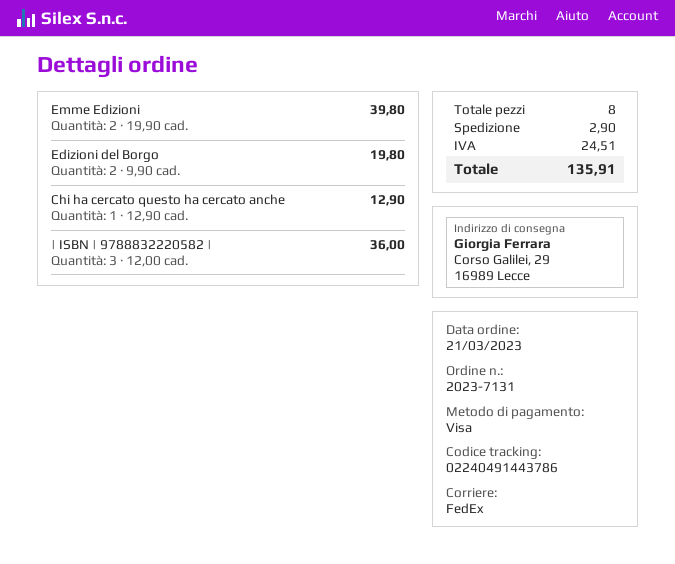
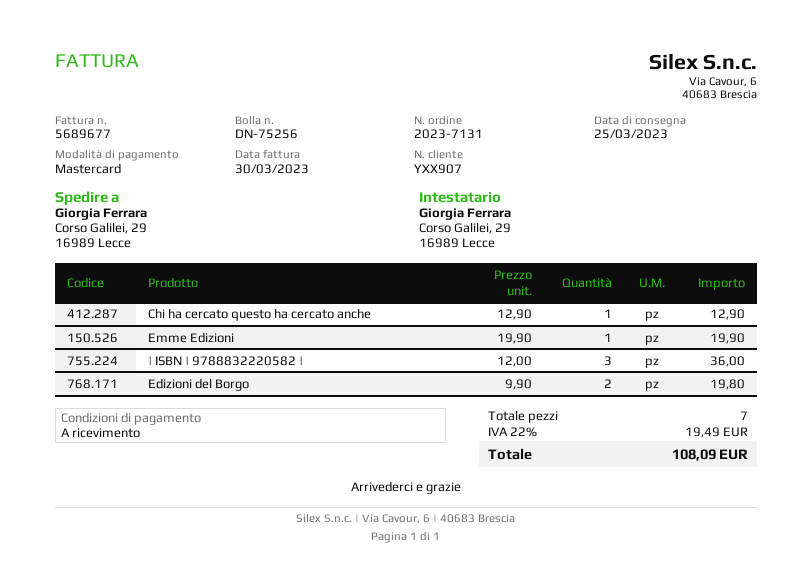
payment method: Visa -> Mastercard
Emme Edizioni: 2 x 19.90 = 39.80 -> 1 x 19.90 = 19.90
total quantity: 8 -> 7
shipping: 2.90 -> none
tax: 24.51 -> 19.49
total: 135.91 -> 108.09

